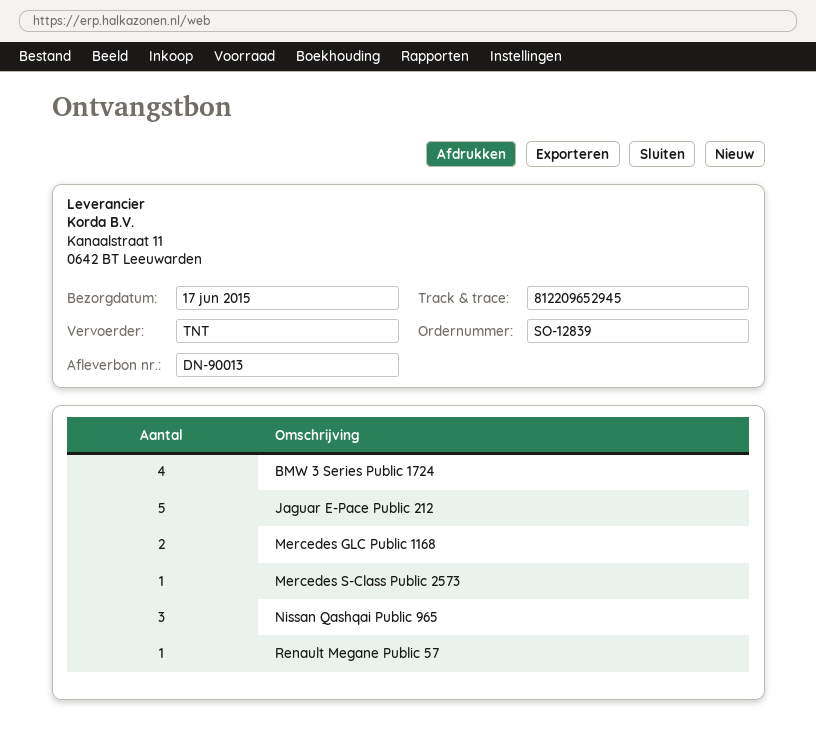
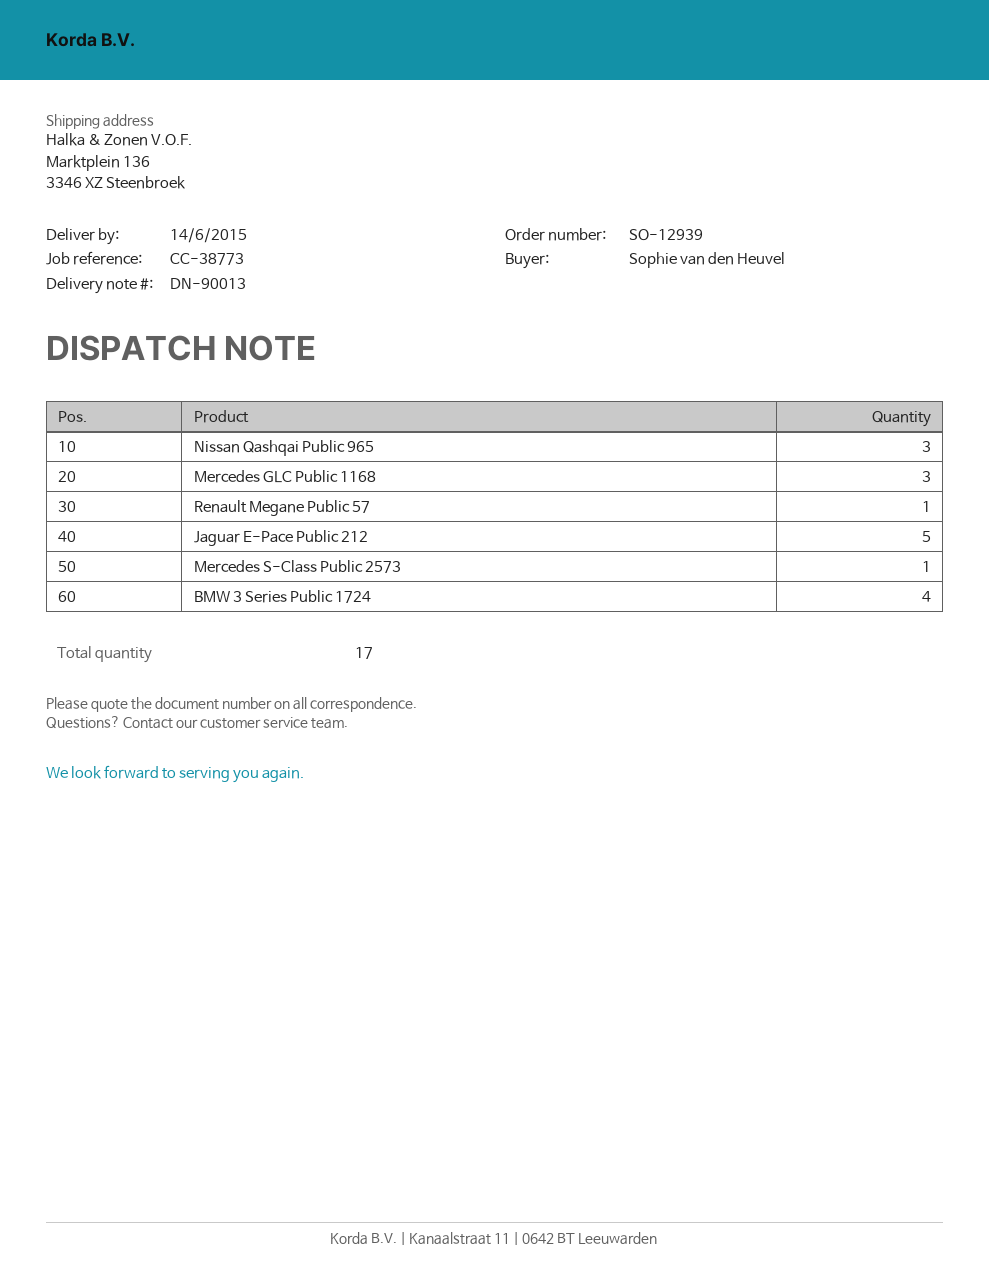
order number: SO-12839 -> SO-12939
delivery date: 2015-06-17 -> 2015-06-14
Mercedes GLC Public 1168: 2 -> 3

